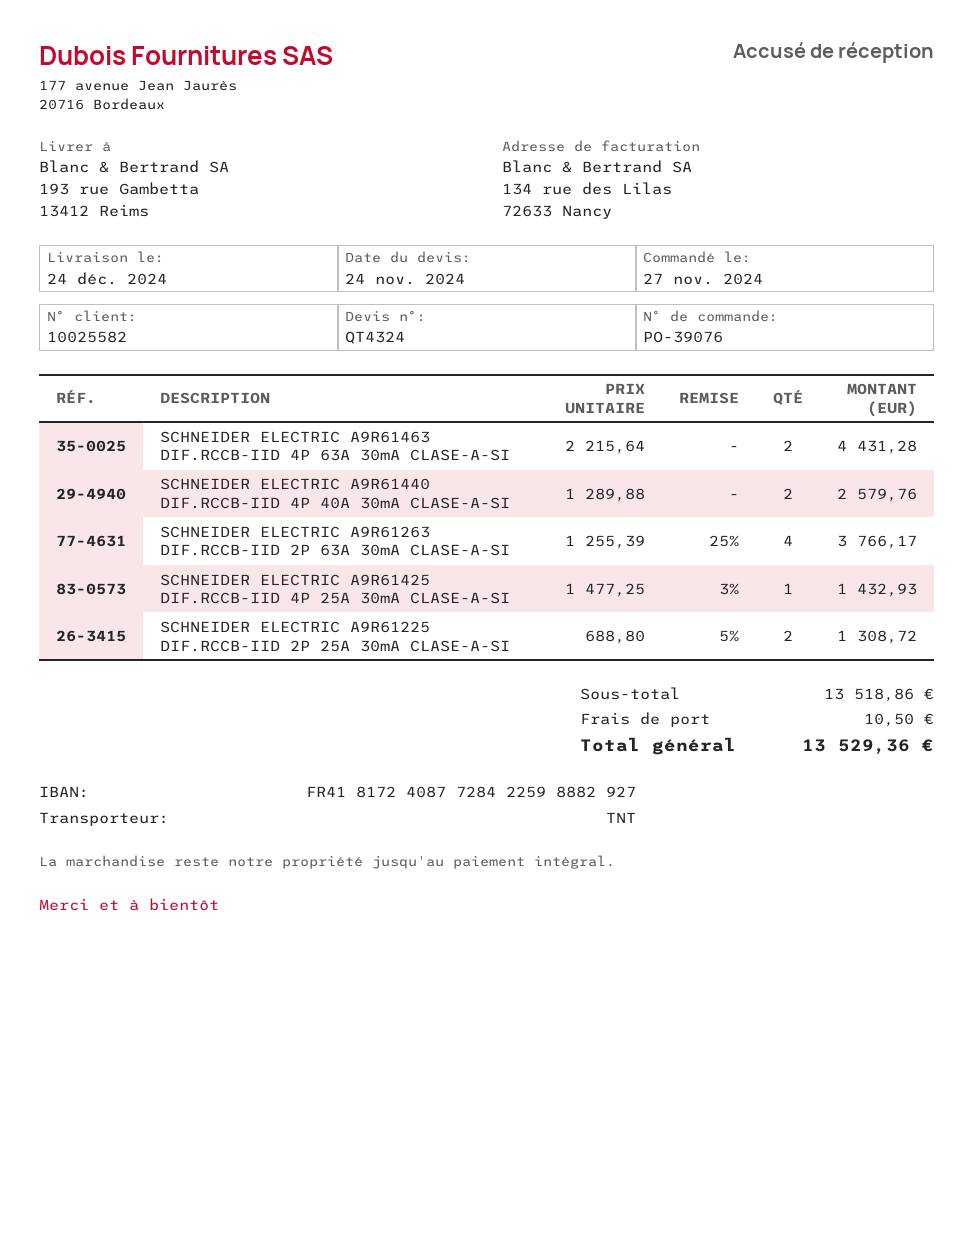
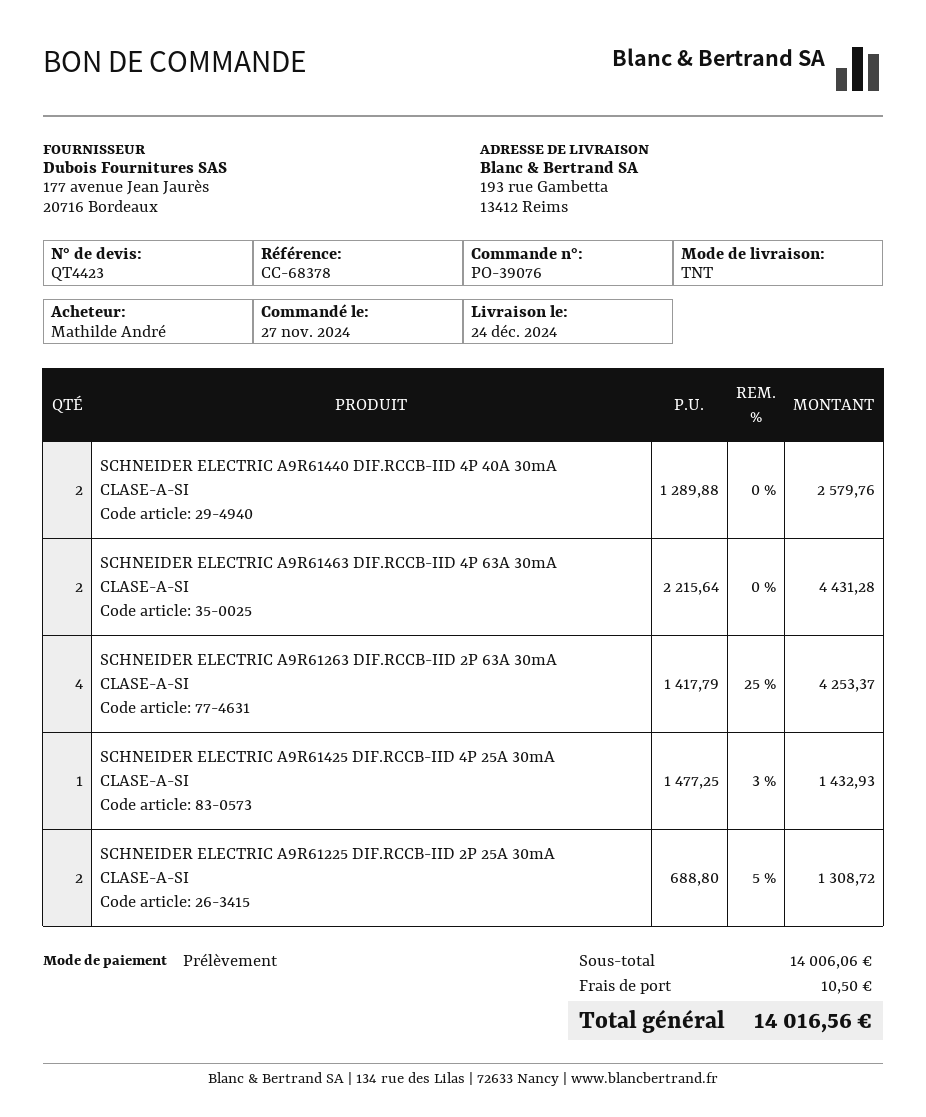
quote number: QT4324 -> QT4423
SCHNEIDER ELECTRIC A9R61263 DIF.RCCB-IID 2P 63A 30mA CLASE-A-SI: 4 x 1255.39 - 25% = 3766.17 -> 4 x 1417.79 - 25% = 4253.37
subtotal: 13518.86 -> 14006.06
total: 13529.36 -> 14016.56

